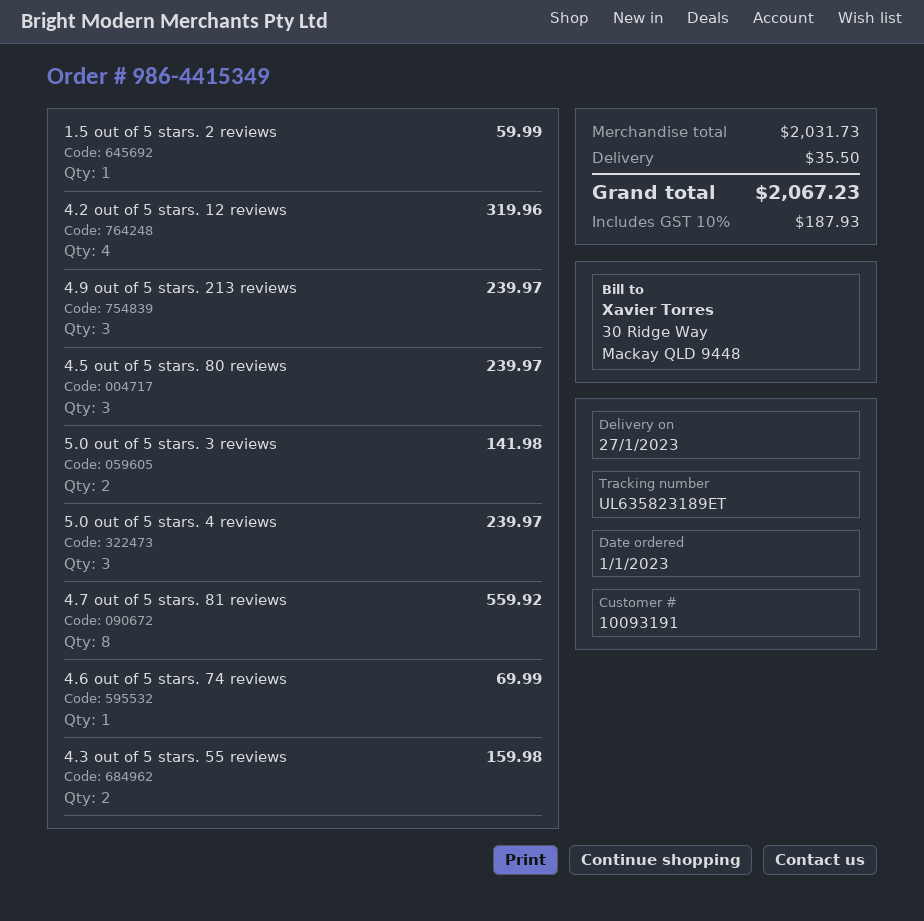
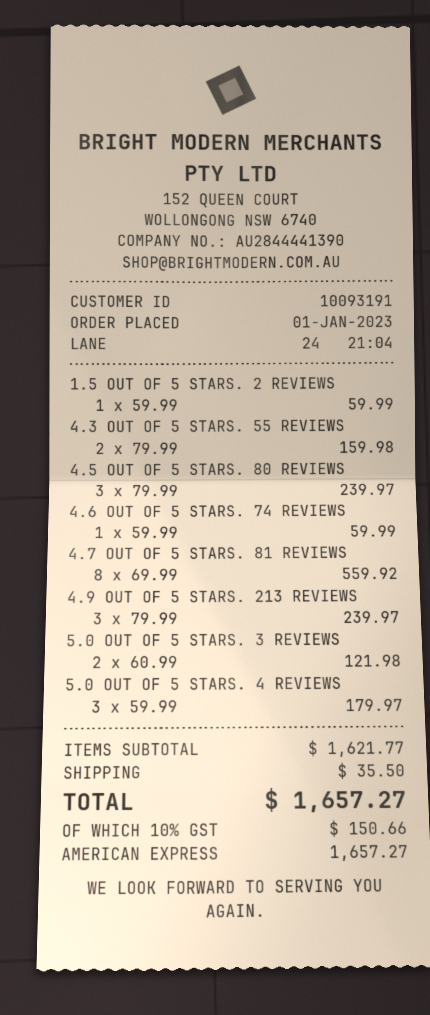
4.2 out of 5 stars. 12 reviews: 4 for 319.96 -> none
5.0 out of 5 stars. 3 reviews: 2 for 141.98 -> 2 for 121.98
5.0 out of 5 stars. 4 reviews: 3 for 239.97 -> 3 for 179.97
4.6 out of 5 stars. 74 reviews: 1 for 69.99 -> 1 for 59.99
subtotal: 2031.73 -> 1621.77
tax: 10% = 187.93 -> 10% = 150.66
total: 2067.23 -> 1657.27

